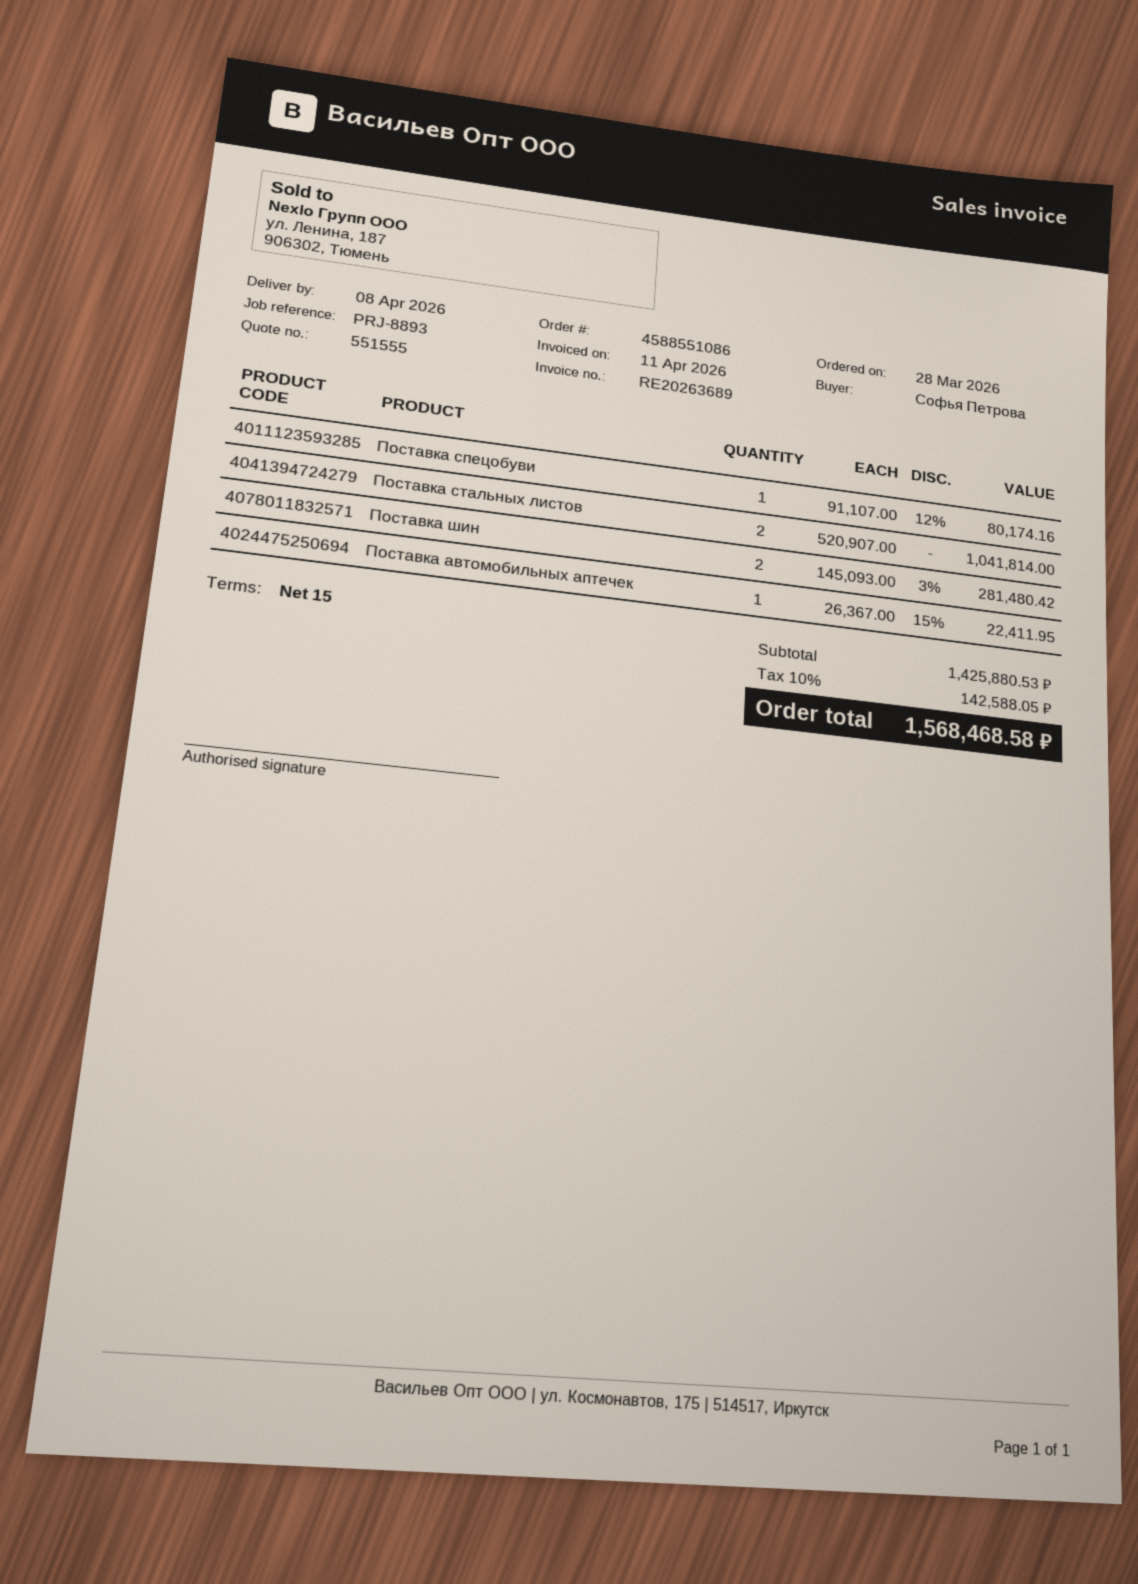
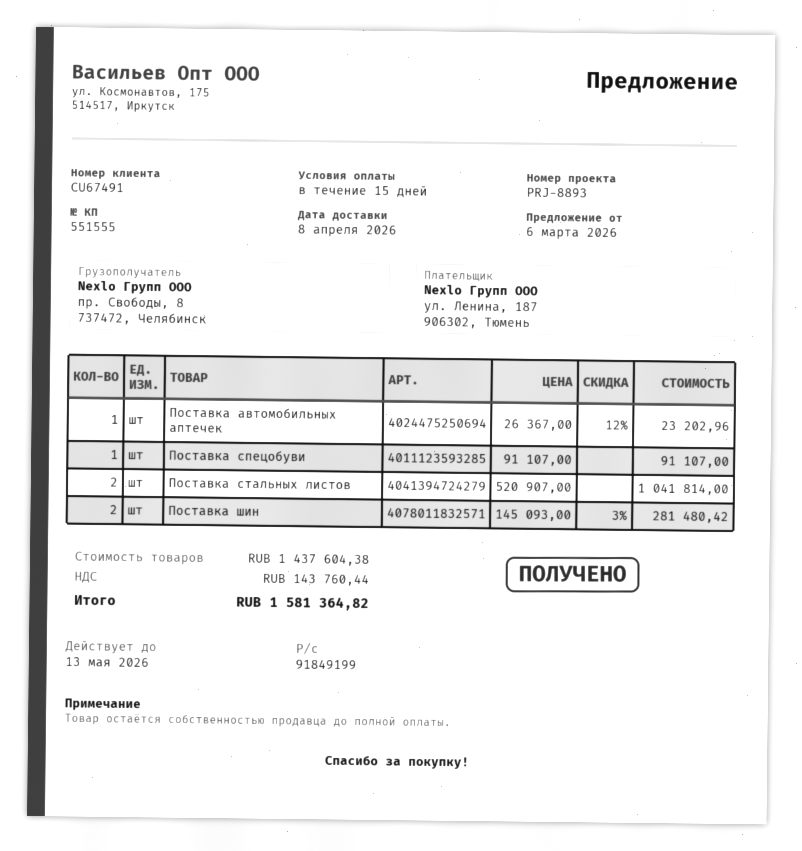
Поставка спецобуви: 1 x 91107.00 - 12% = 80174.16 -> 1 x 91107.00 = 91107.00
Поставка автомобильных аптечек: 1 x 26367.00 - 15% = 22411.95 -> 1 x 26367.00 - 12% = 23202.96
subtotal: 1425880.53 -> 1437604.38
tax: 142588.05 -> 143760.44
total: 1568468.58 -> 1581364.82

